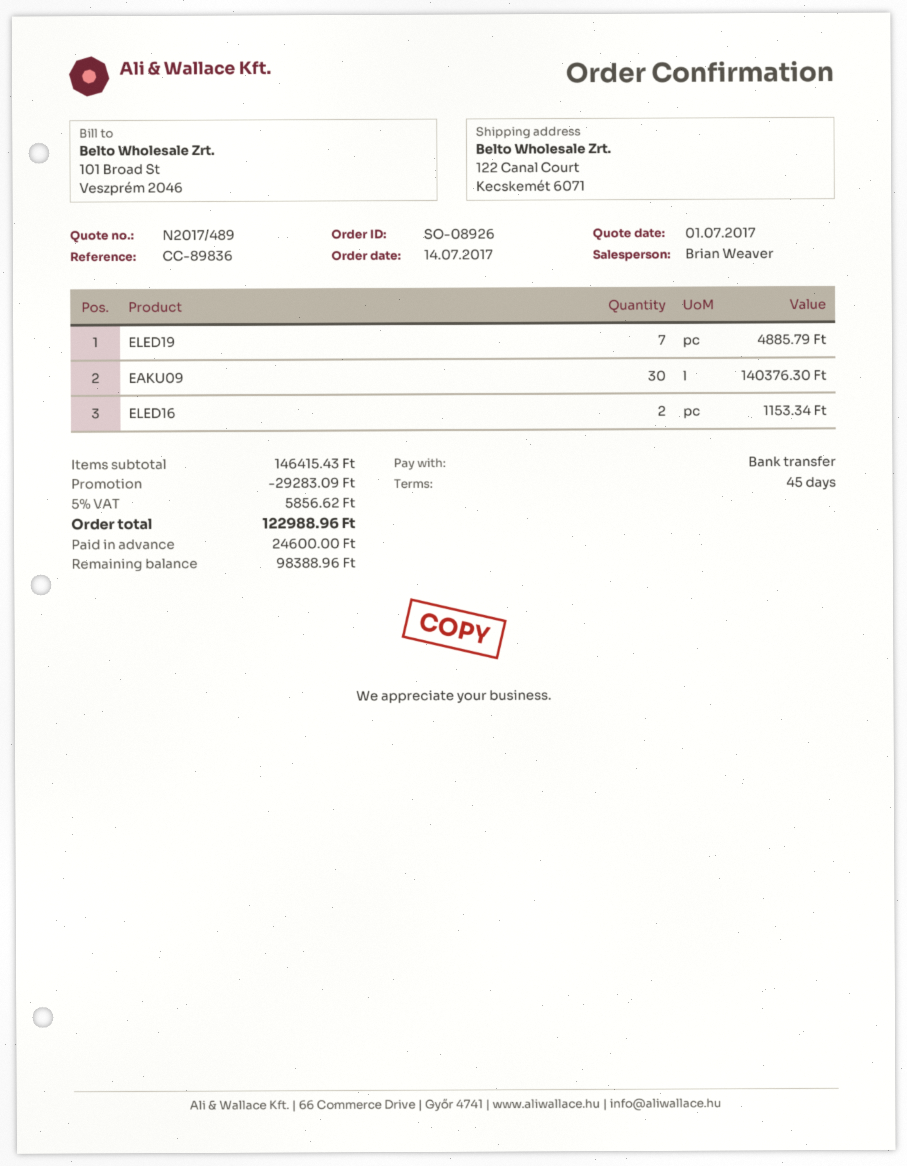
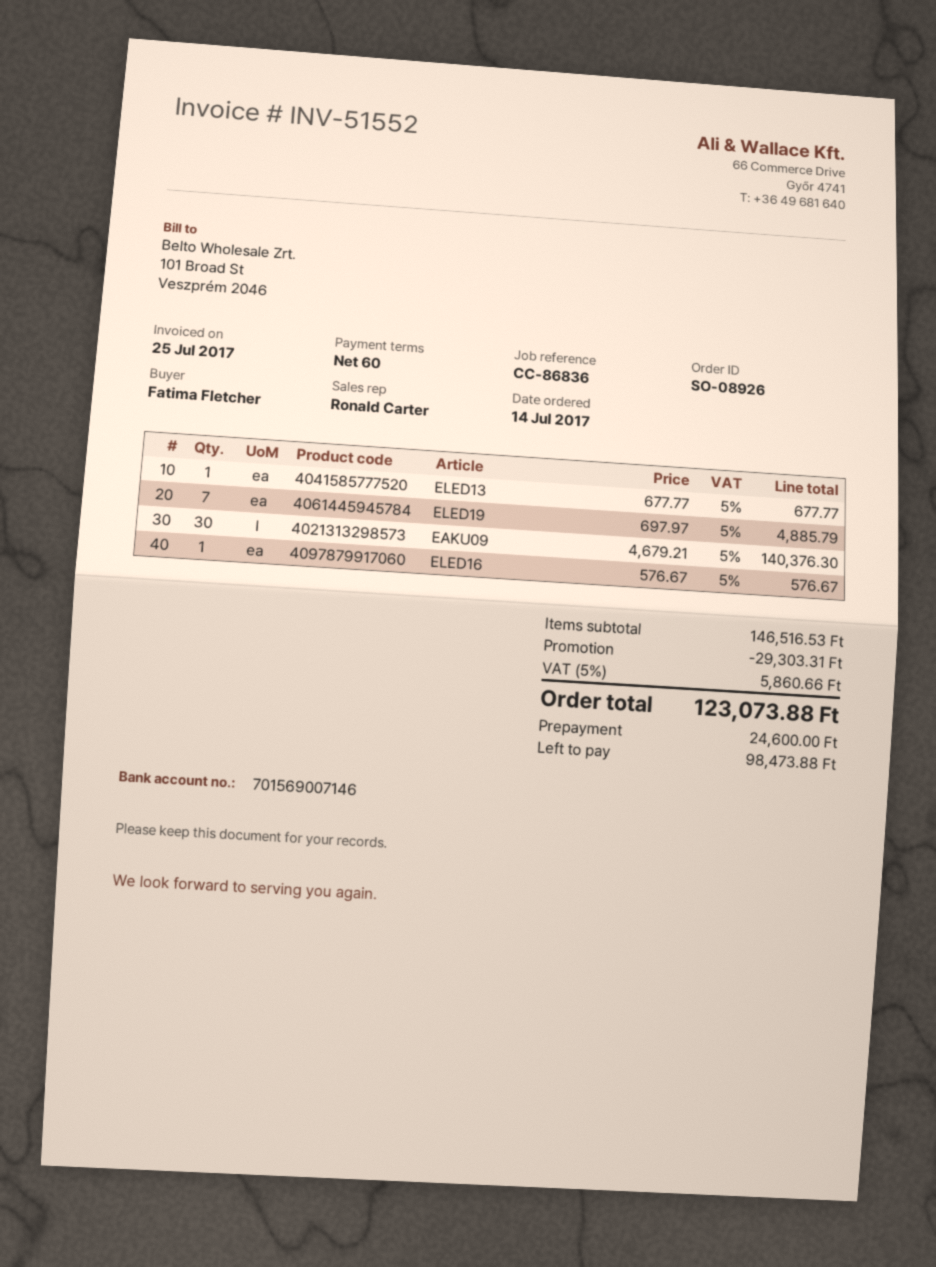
payment terms: 45 days -> 60 days
reference: CC-89836 -> CC-86836
sales rep: Brian Weaver -> Ronald Carter
ELED16: 2 for 1153.34 -> 1 for 576.67
ELED13: none -> 1 for 677.77
subtotal: 146415.43 -> 146516.53
discount: 29283.09 -> 29303.31
tax: 5% = 5856.62 -> 5% = 5860.66
total: 122988.96 -> 123073.88
balance: 98388.96 -> 98473.88

